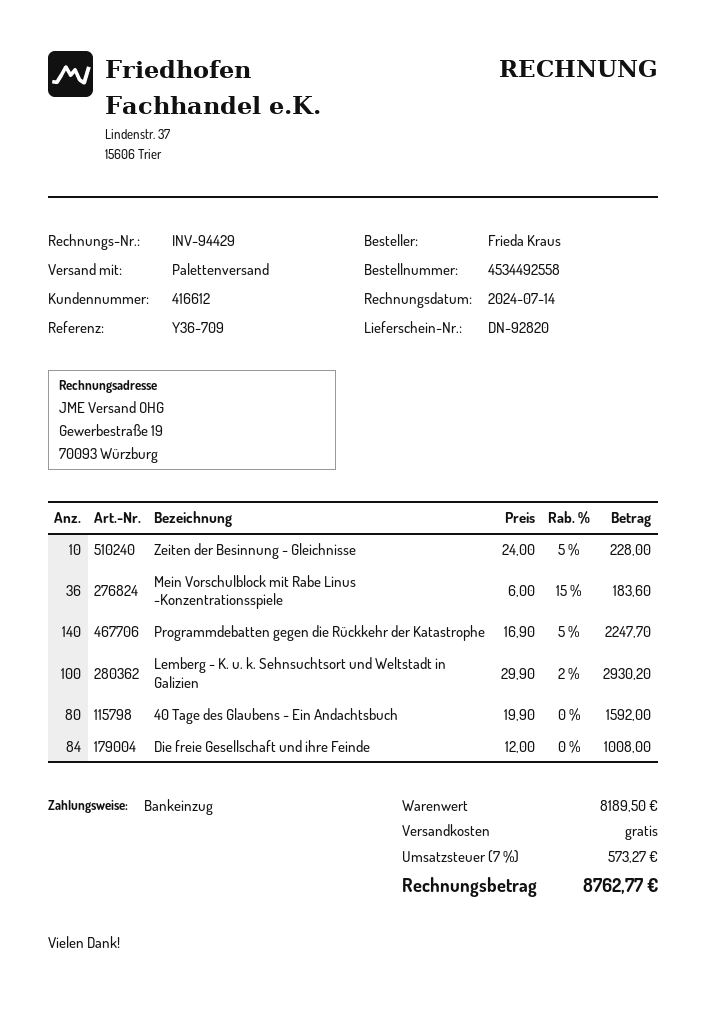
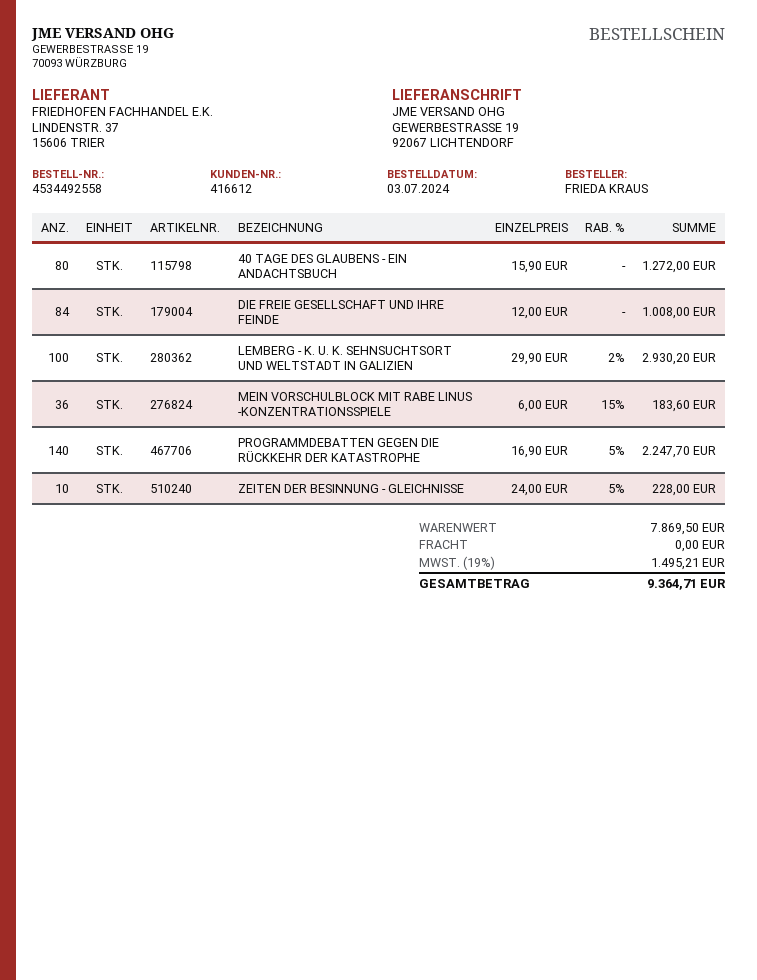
40 Tage des Glaubens - Ein Andachtsbuch: 80 x 19.90 = 1592.00 -> 80 x 15.90 = 1272.00
subtotal: 8189.50 -> 7869.50
tax: 7% = 573.27 -> 19% = 1495.21
total: 8762.77 -> 9364.71

